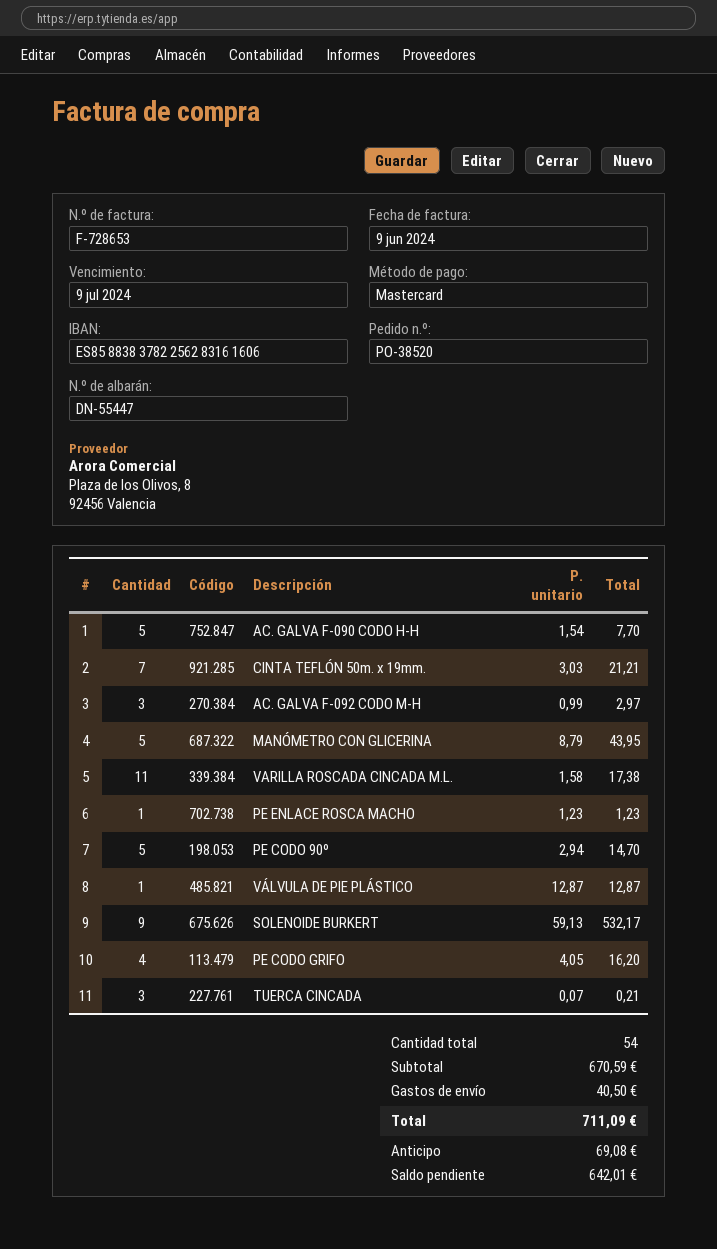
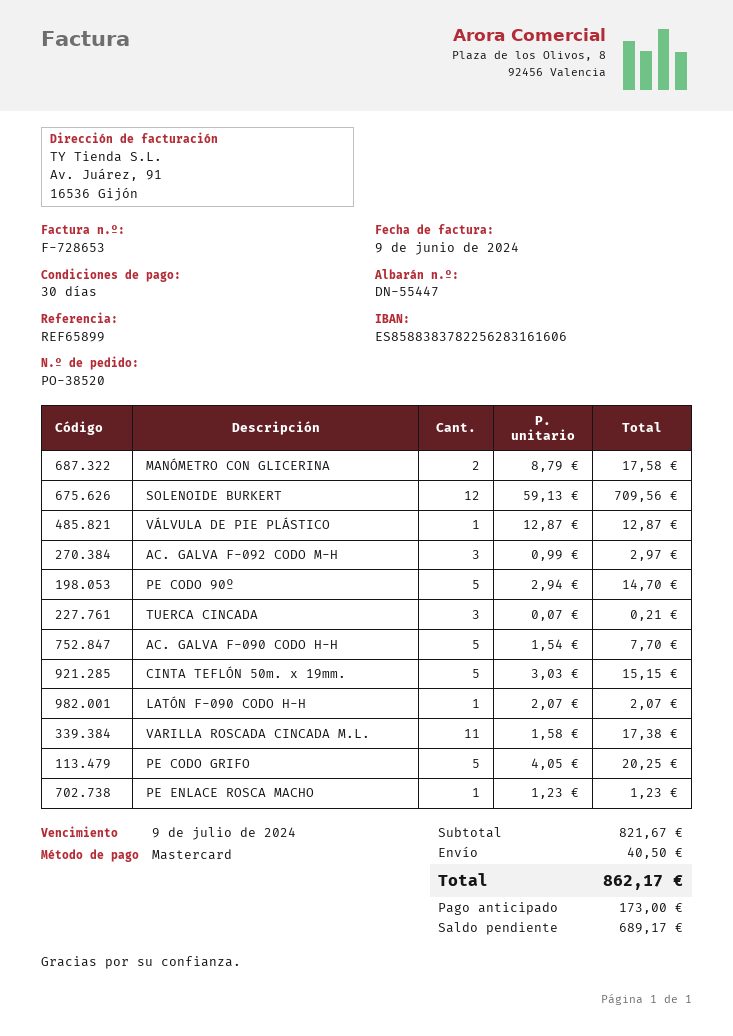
CINTA TEFLÓN 50m. x 19mm.: 7 x 3.03 = 21.21 -> 5 x 3.03 = 15.15
MANÓMETRO CON GLICERINA: 5 x 8.79 = 43.95 -> 2 x 8.79 = 17.58
SOLENOIDE BURKERT: 9 x 59.13 = 532.17 -> 12 x 59.13 = 709.56
PE CODO GRIFO: 4 x 4.05 = 16.20 -> 5 x 4.05 = 20.25
LATÓN F-090 CODO H-H: none -> 1 x 2.07 = 2.07
subtotal: 670.59 -> 821.67
total: 711.09 -> 862.17
deposit: 69.08 -> 173.00
balance: 642.01 -> 689.17

